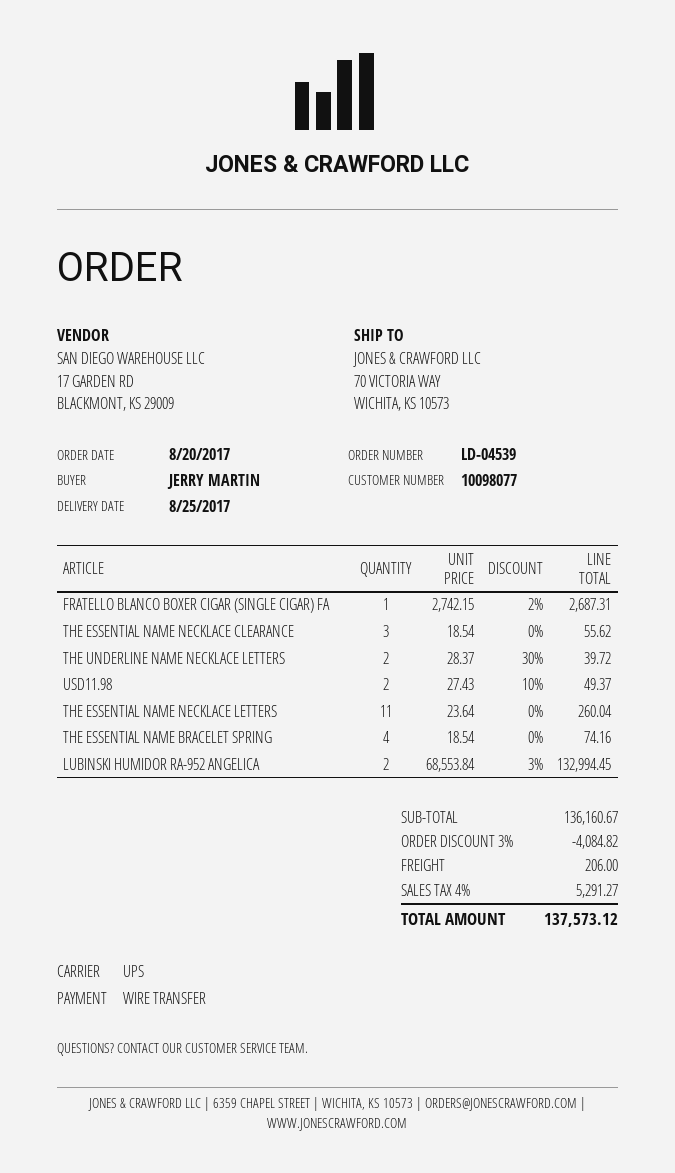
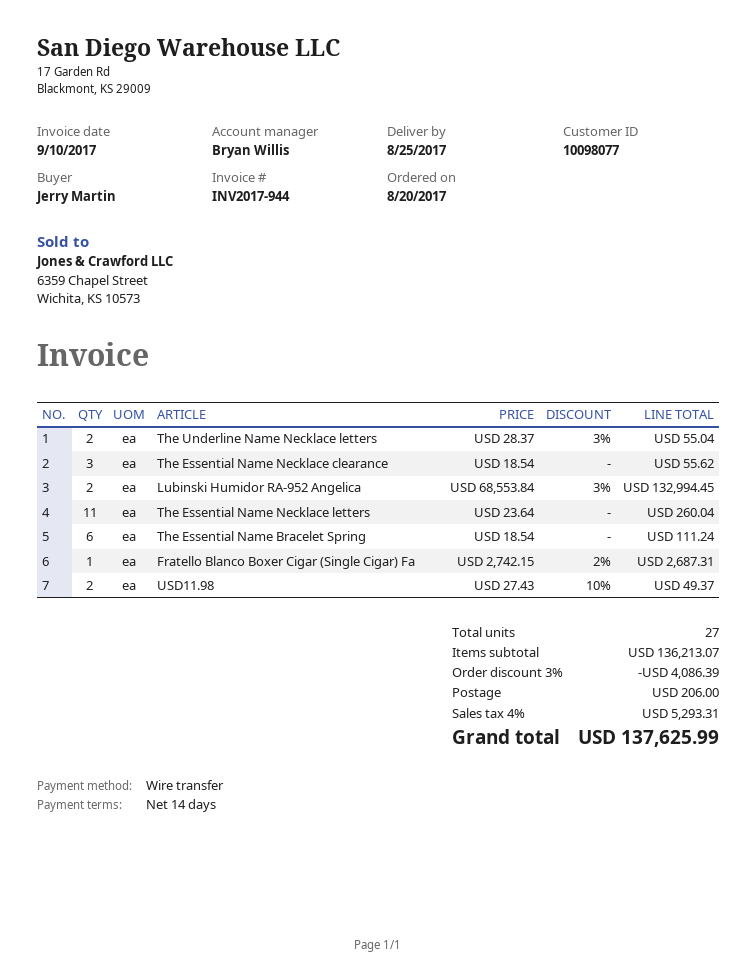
THE UNDERLINE NAME NECKLACE LETTERS: 2 x 28.37 - 30% = 39.72 -> 2 x 28.37 - 3% = 55.04
THE ESSENTIAL NAME BRACELET SPRING: 4 x 18.54 = 74.16 -> 6 x 18.54 = 111.24
subtotal: 136160.67 -> 136213.07
discount: 3% = 4084.82 -> 3% = 4086.39
tax: 4% = 5291.27 -> 4% = 5293.31
total: 137573.12 -> 137625.99

